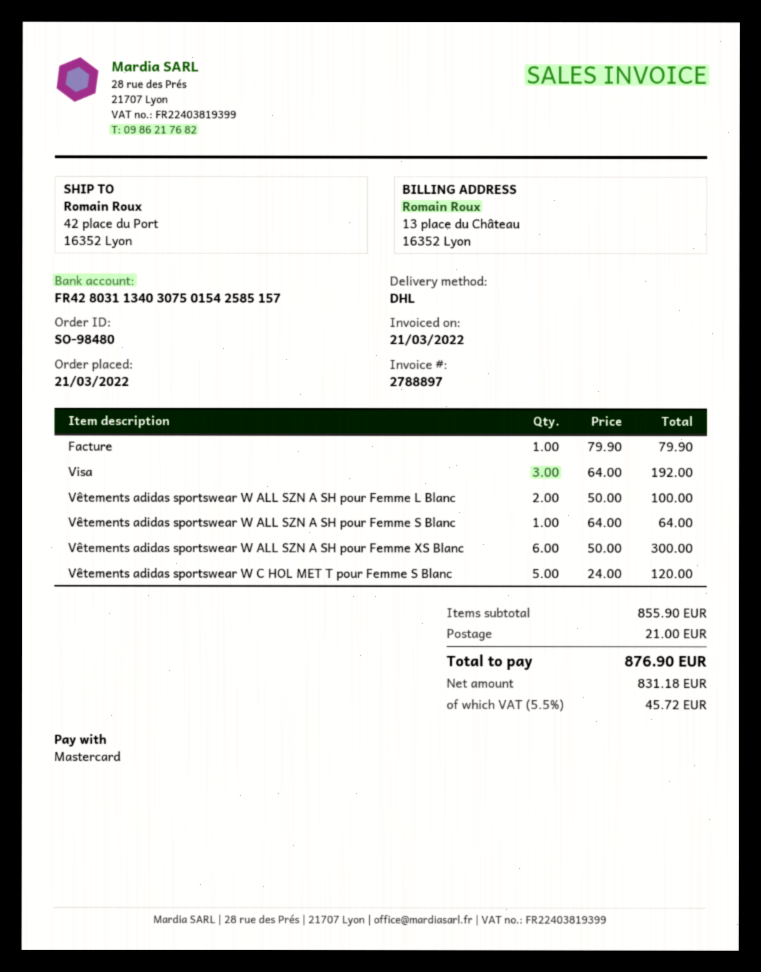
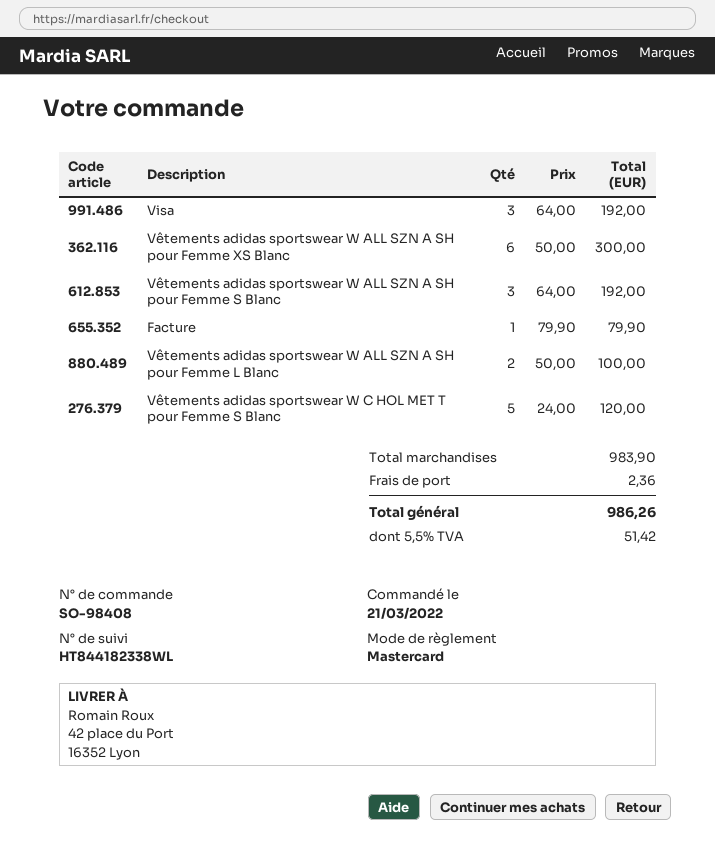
order number: SO-98480 -> SO-98408
Vêtements adidas sportswear W ALL SZN A SH pour Femme S Blanc: 1 x 64.00 = 64.00 -> 3 x 64.00 = 192.00
subtotal: 855.90 -> 983.90
shipping: 21.00 -> 2.36
tax: 5.5% = 45.72 -> 5.5% = 51.42
total: 876.90 -> 986.26

